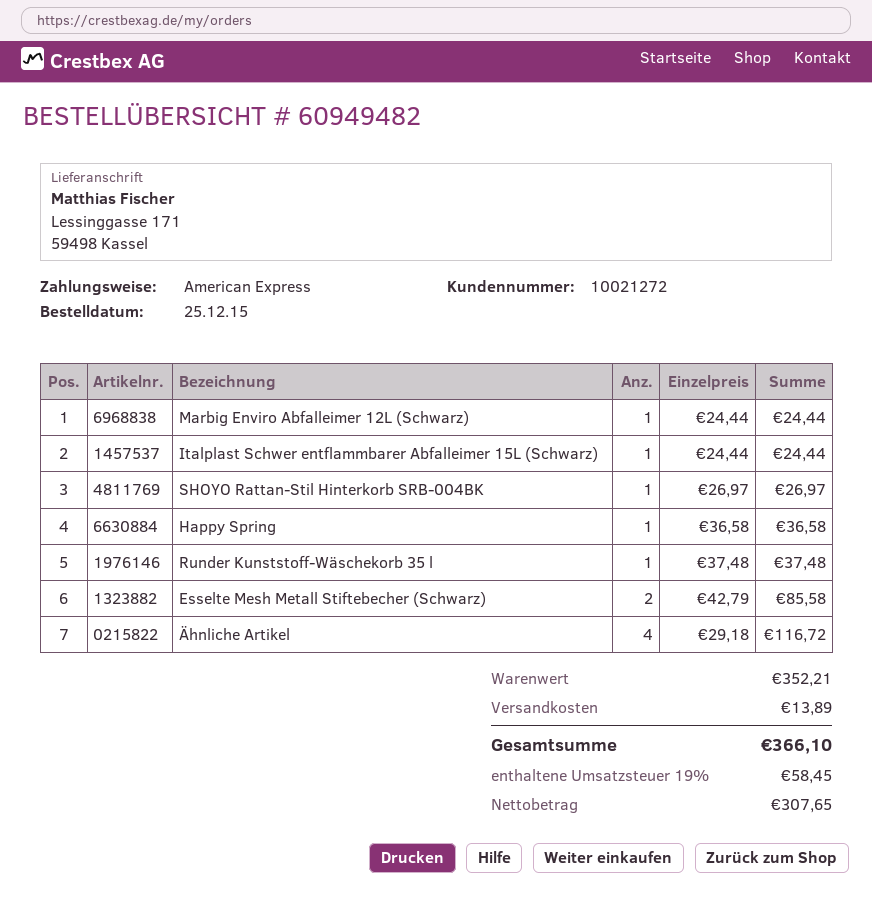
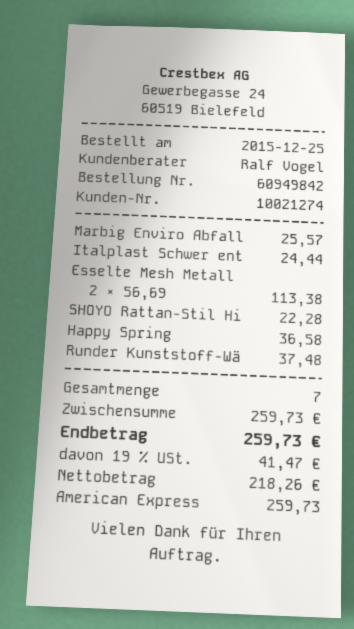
order number: 60949482 -> 60949842
customer number: 10021272 -> 10021274
Marbig Enviro Abfalleimer 12L (Schwarz): 1 x 24.44 = 24.44 -> 1 x 25.57 = 25.57
SHOYO Rattan-Stil Hinterkorb SRB-004BK: 1 x 26.97 = 26.97 -> 1 x 22.28 = 22.28
Esselte Mesh Metall Stiftebecher (Schwarz): 2 x 42.79 = 85.58 -> 2 x 56.69 = 113.38
Ähnliche Artikel: 4 x 29.18 = 116.72 -> none
subtotal: 352.21 -> 259.73
shipping: 13.89 -> none
net: 307.65 -> 218.26
tax: 19% = 58.45 -> 19% = 41.47
total: 366.10 -> 259.73

